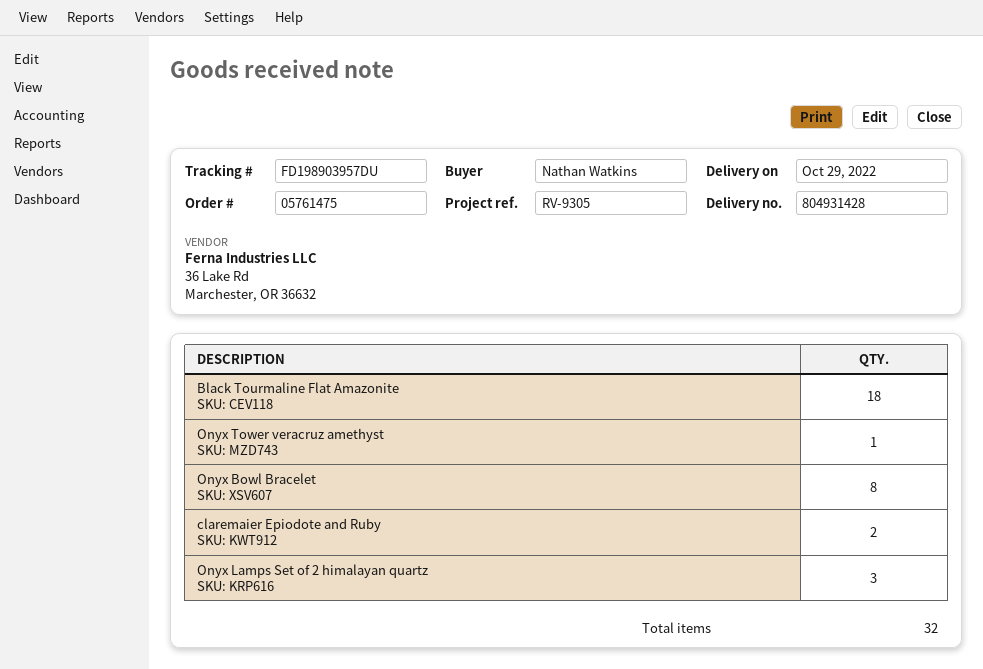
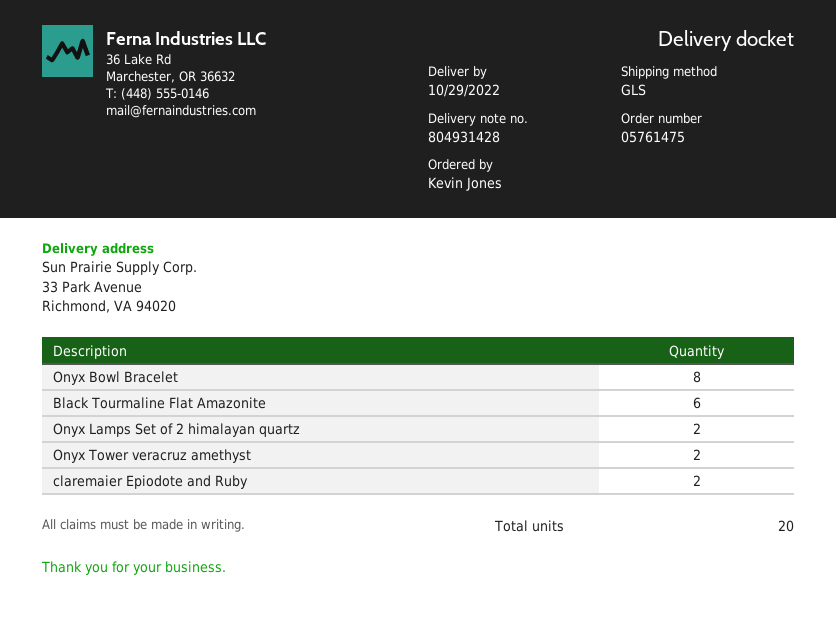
ordered by: Nathan Watkins -> Kevin Jones
Black Tourmaline Flat Amazonite: 18 -> 6
Onyx Tower veracruz amethyst: 1 -> 2
Onyx Lamps Set of 2 himalayan quartz: 3 -> 2
total quantity: 32 -> 20

